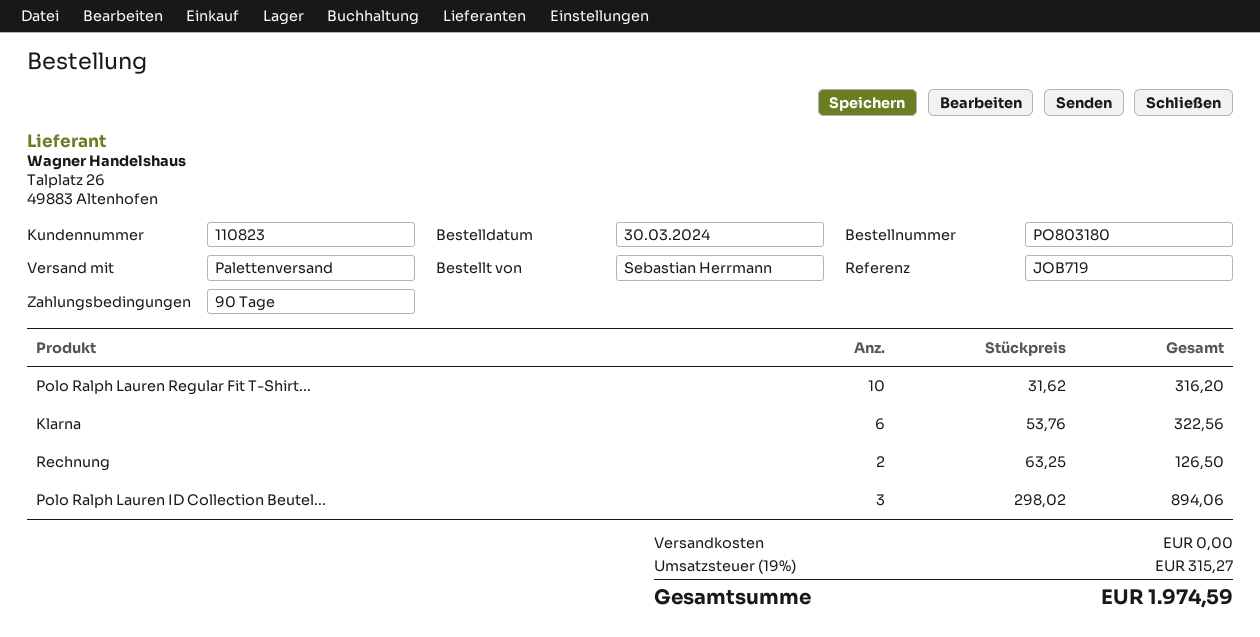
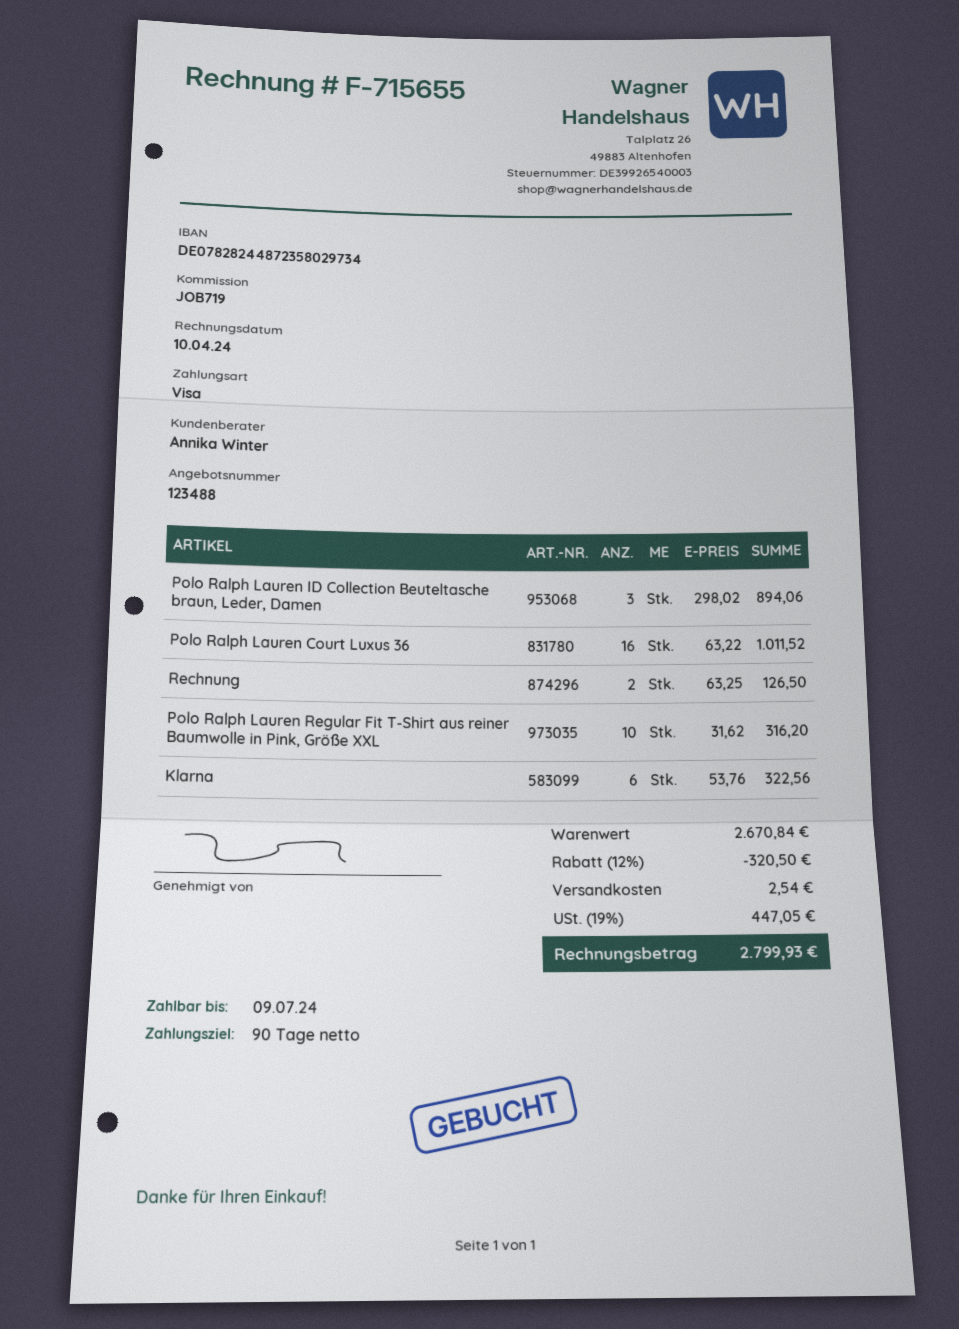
Polo Ralph Lauren Court Luxus 36: none -> 16 x 63.22 = 1011.52
discount: none -> 12% = 320.50
shipping: 0.00 -> 2.54
tax: 19% = 315.27 -> 19% = 447.05
total: 1974.59 -> 2799.93

